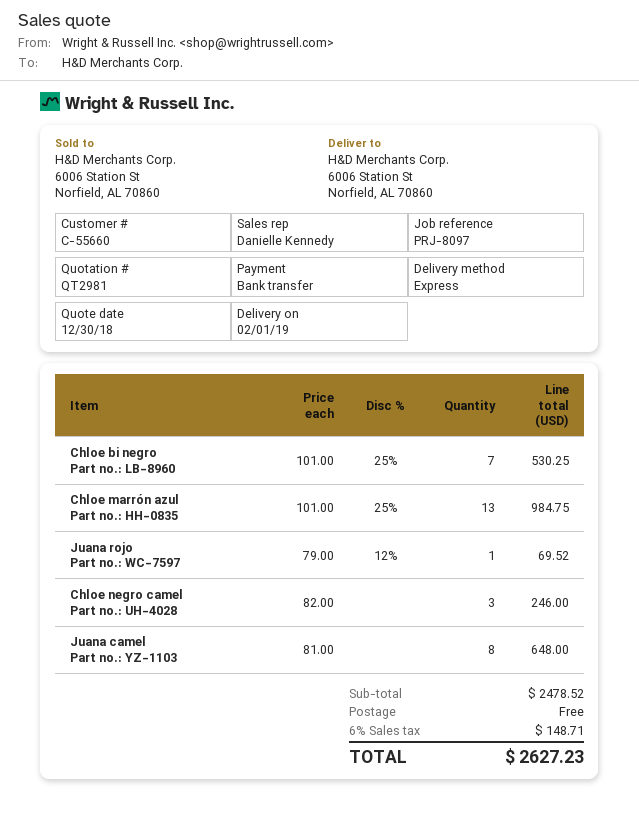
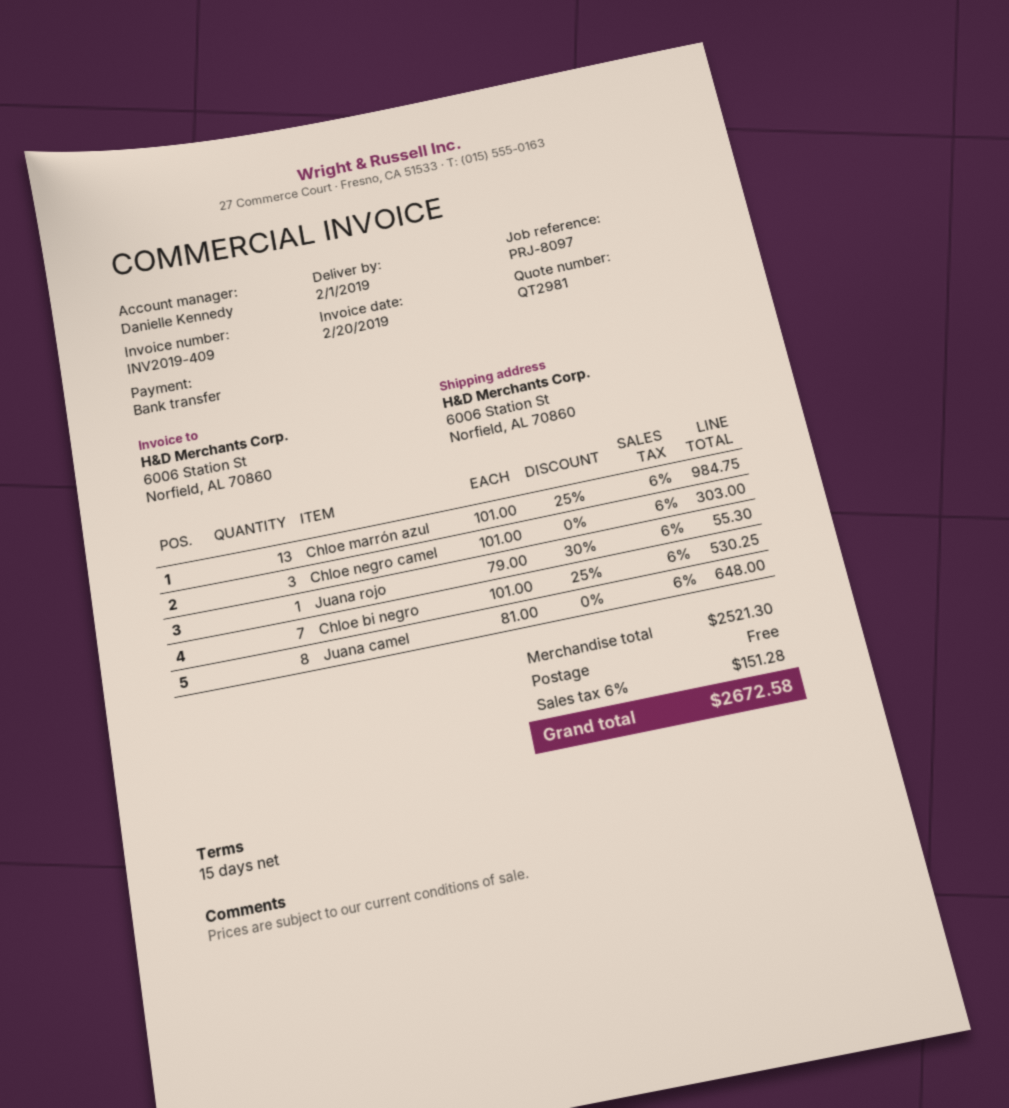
Juana rojo: 1 x 79.00 - 12% = 69.52 -> 1 x 79.00 - 30% = 55.30
Chloe negro camel: 3 x 82.00 = 246.00 -> 3 x 101.00 = 303.00
subtotal: 2478.52 -> 2521.30
tax: 6% = 148.71 -> 6% = 151.28
total: 2627.23 -> 2672.58

